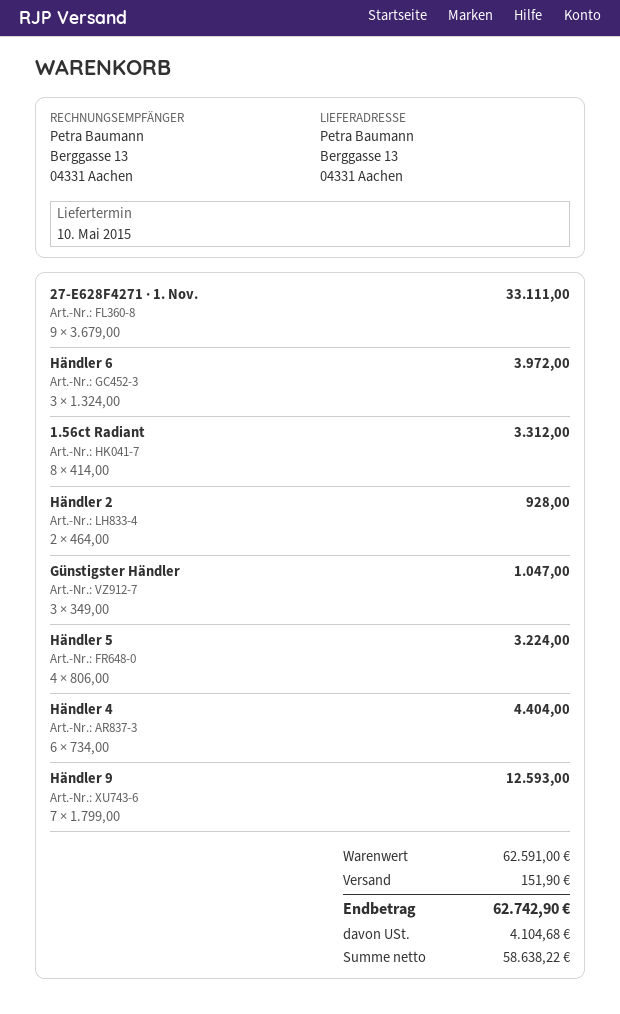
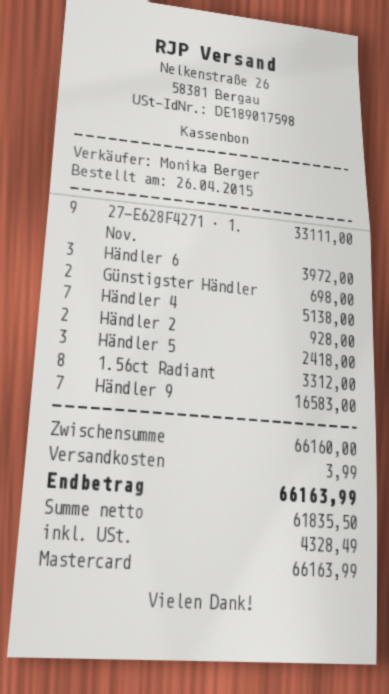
Günstigster Händler: 3 for 1047.00 -> 2 for 698.00
Händler 5: 4 for 3224.00 -> 3 for 2418.00
Händler 4: 6 for 4404.00 -> 7 for 5138.00
Händler 9: 7 for 12593.00 -> 7 for 16583.00
subtotal: 62591.00 -> 66160.00
shipping: 151.90 -> 3.99
net: 58638.22 -> 61835.50
tax: 4104.68 -> 4328.49
total: 62742.90 -> 66163.99

